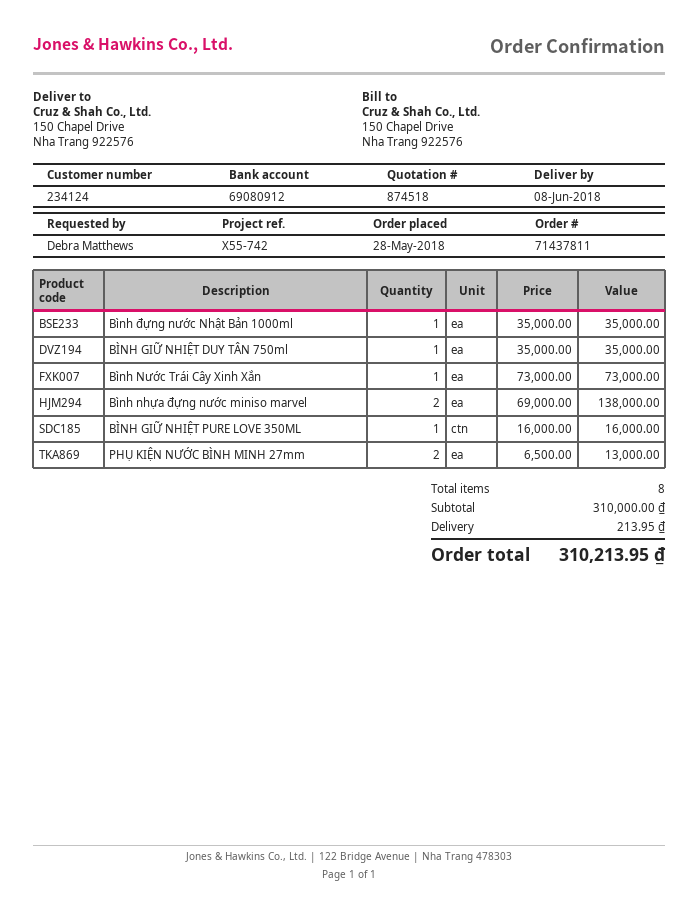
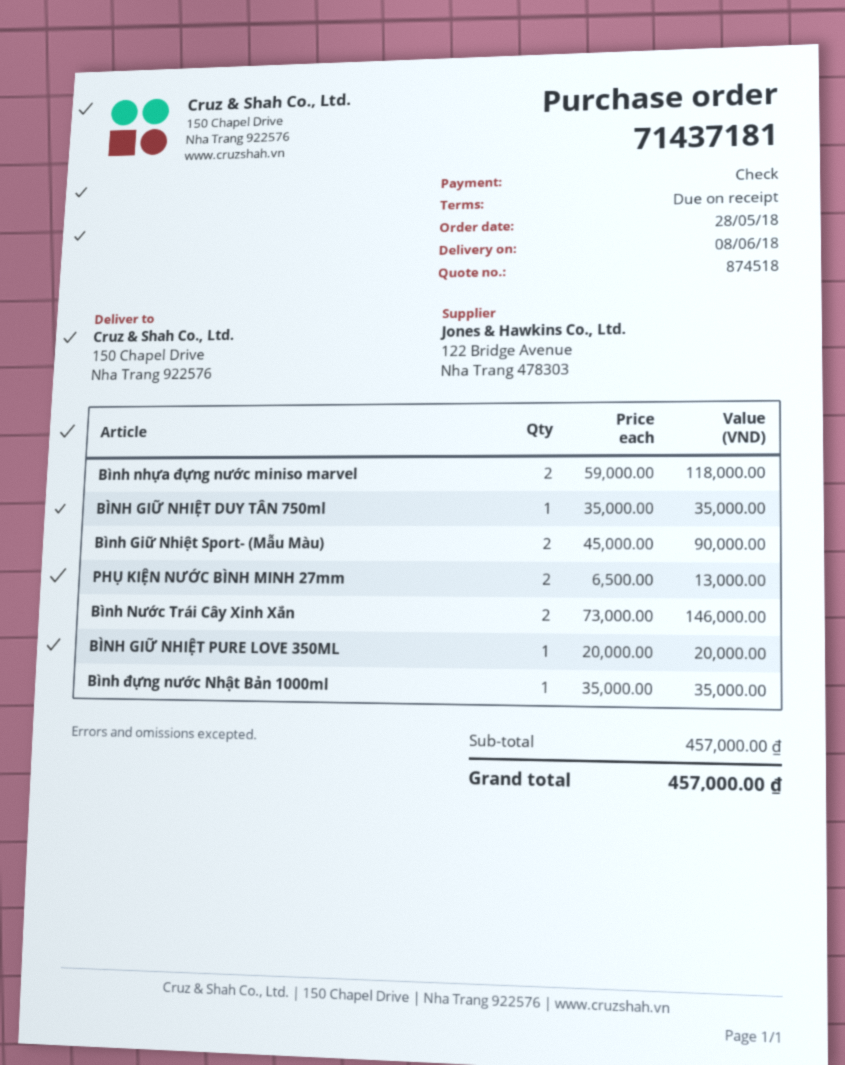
order number: 71437811 -> 71437181
Bình Nước Trái Cây Xinh Xắn: 1 x 73000.00 = 73000.00 -> 2 x 73000.00 = 146000.00
Bình nhựa đựng nước miniso marvel: 2 x 69000.00 = 138000.00 -> 2 x 59000.00 = 118000.00
BÌNH GIỮ NHIỆT PURE LOVE 350ML: 1 x 16000.00 = 16000.00 -> 1 x 20000.00 = 20000.00
Bình Giữ Nhiệt Sport- (Mẫu Màu): none -> 2 x 45000.00 = 90000.00
subtotal: 310000.00 -> 457000.00
shipping: 213.95 -> none
total: 310213.95 -> 457000.00

